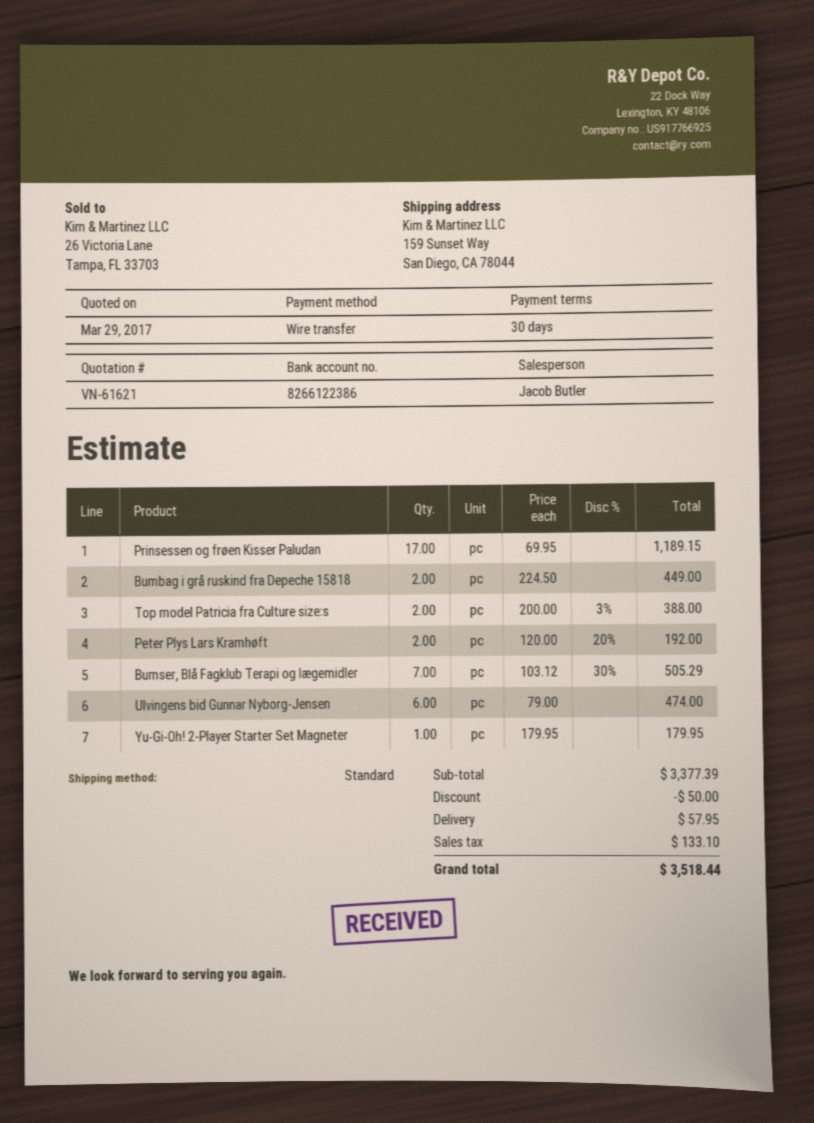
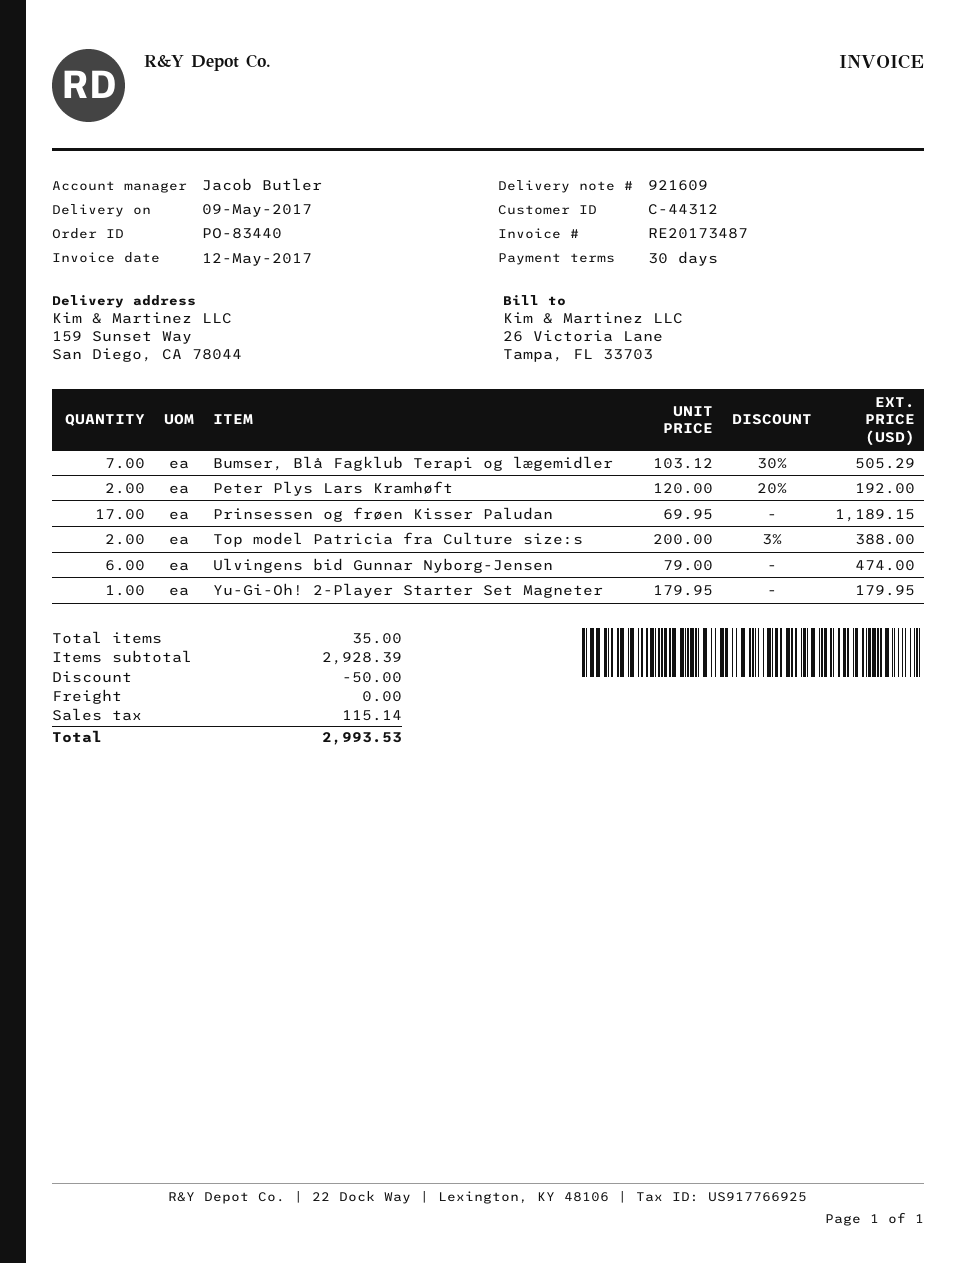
Bumbag i grå ruskind fra Depeche 15818: 2 x 224.50 = 449.00 -> none
subtotal: 3377.39 -> 2928.39
shipping: 57.95 -> 0.00
tax: 133.10 -> 115.14
total: 3518.44 -> 2993.53

